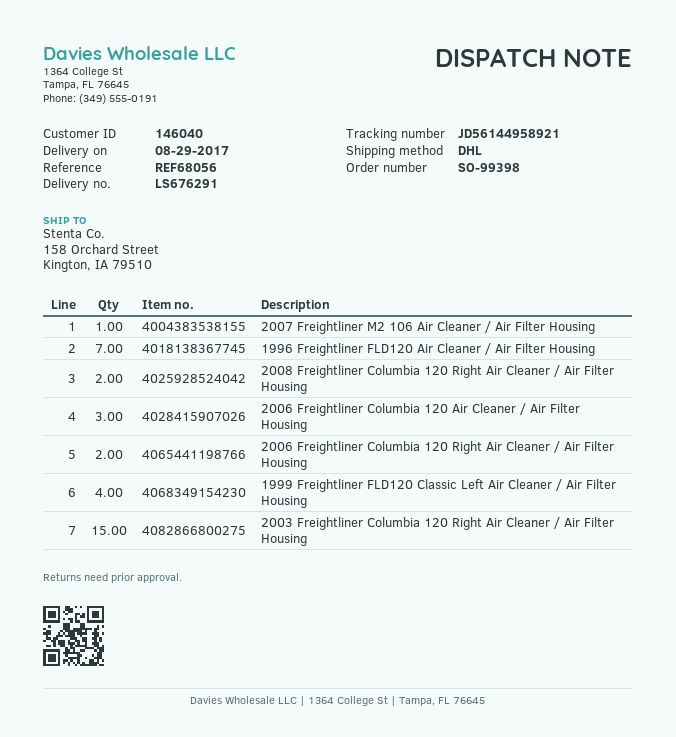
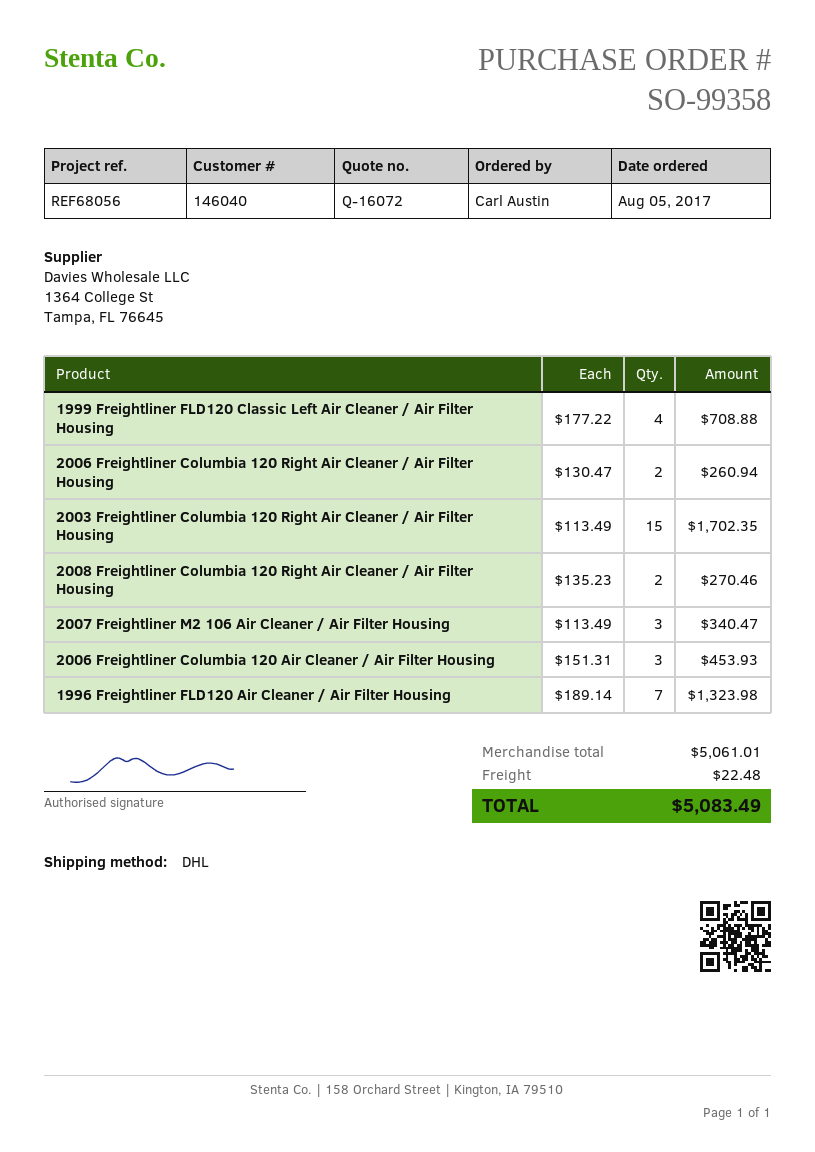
order number: SO-99398 -> SO-99358
2007 Freightliner M2 106 Air Cleaner / Air Filter Housing: 1 -> 3

